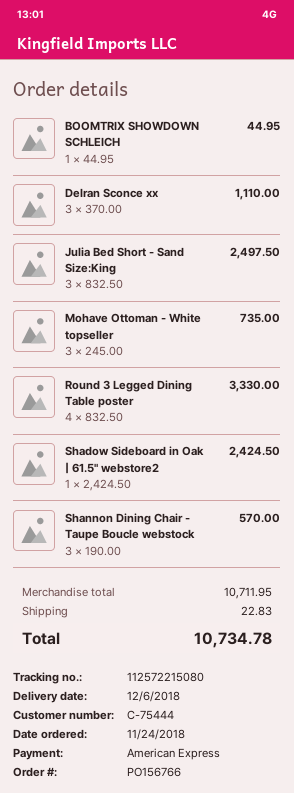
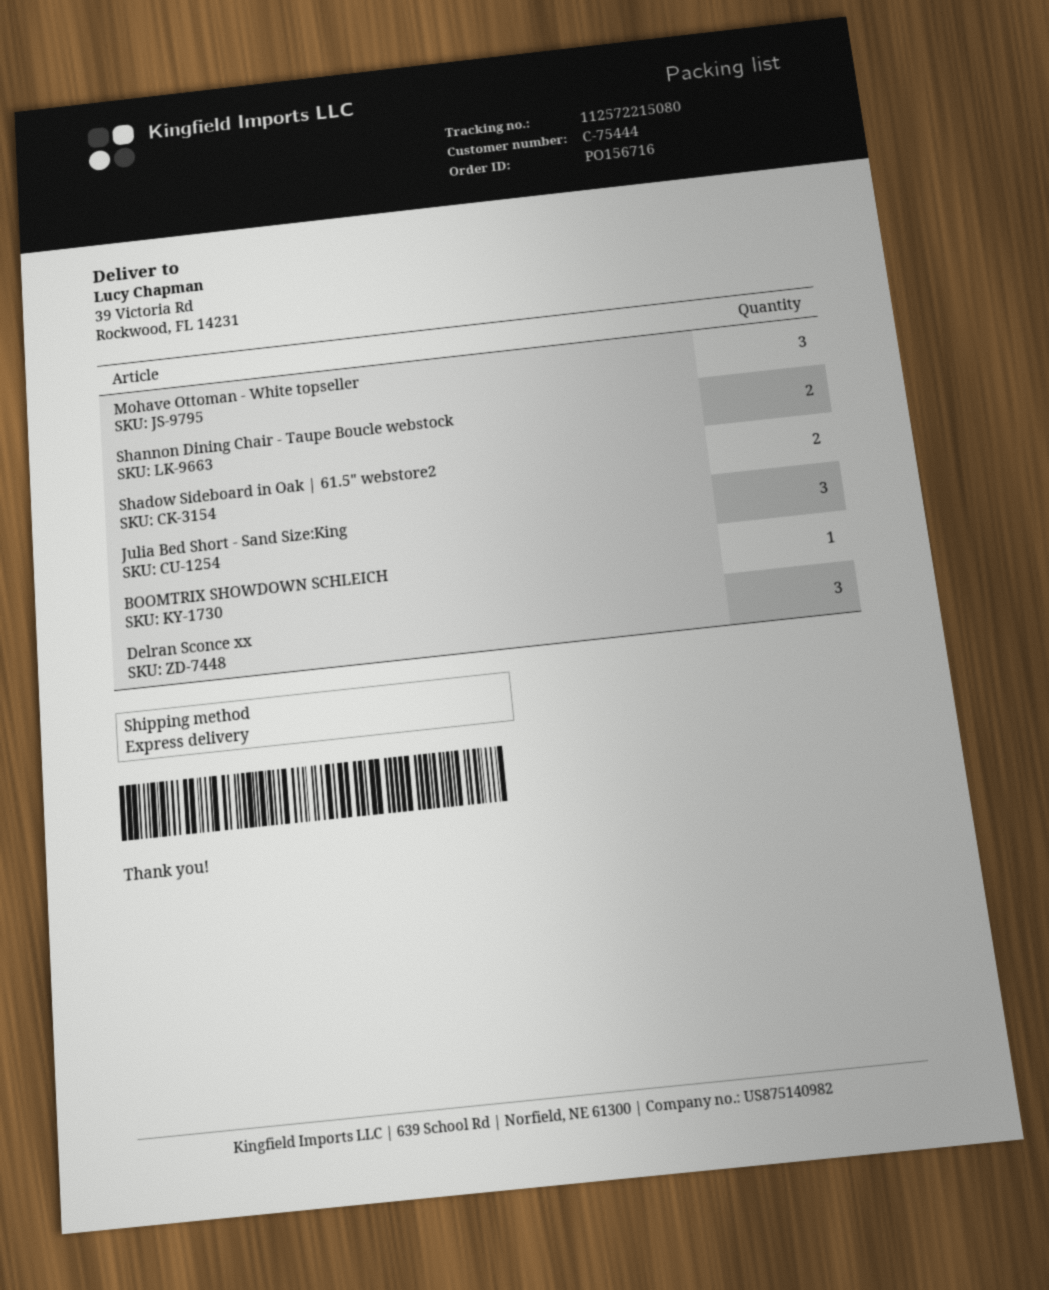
order number: PO156766 -> PO156716
Round 3 Legged Dining Table poster: 4 -> none
Shadow Sideboard in Oak | 61.5" webstore2: 1 -> 2
Shannon Dining Chair - Taupe Boucle webstock: 3 -> 2

